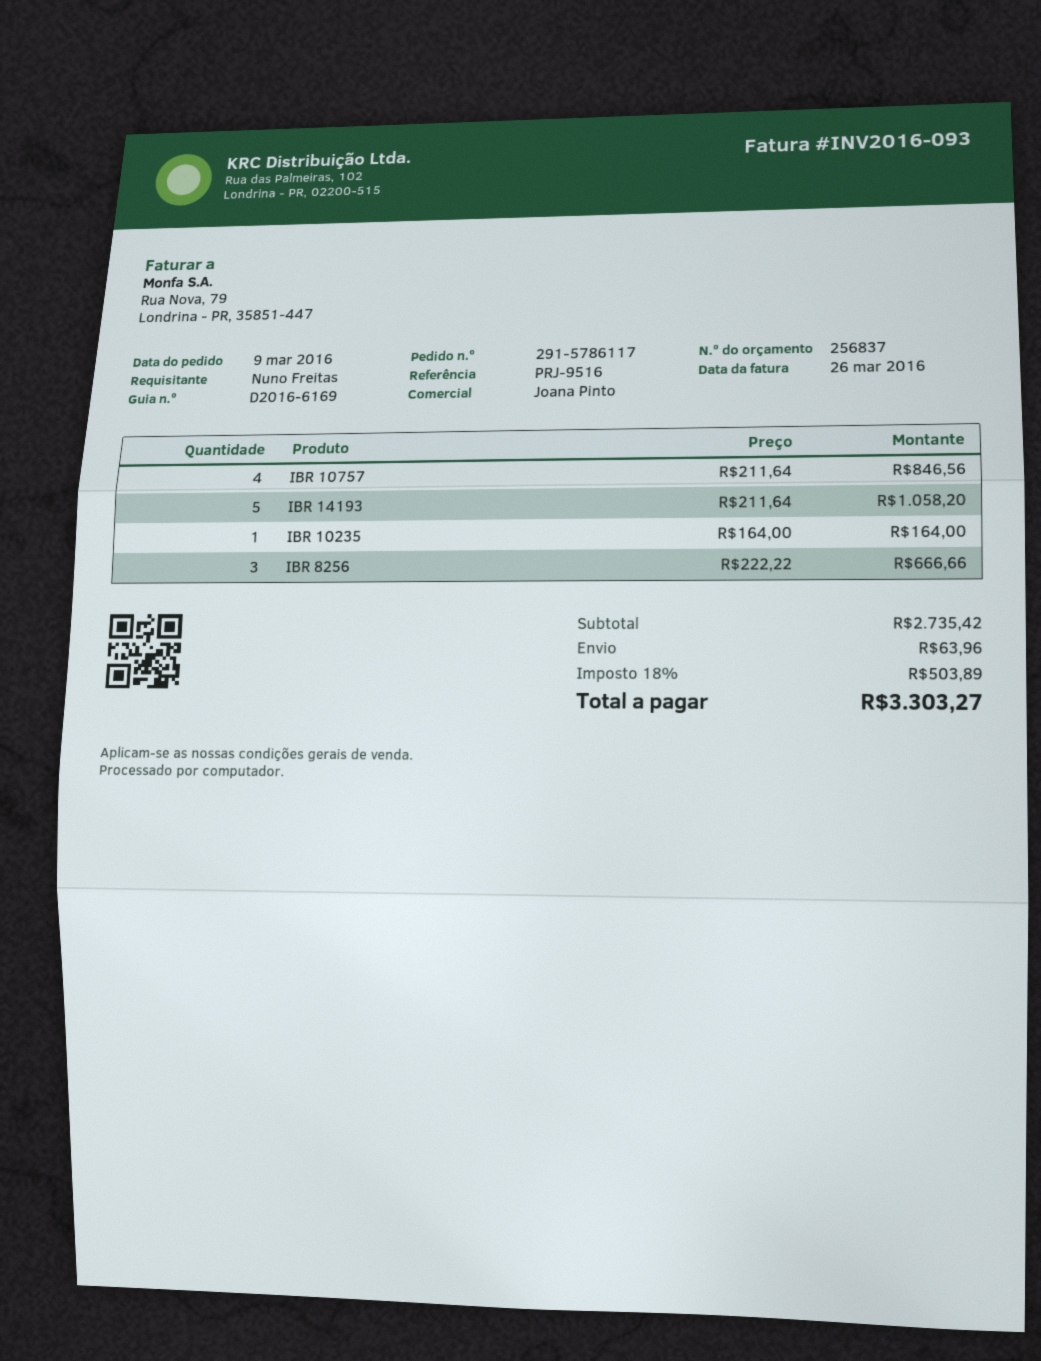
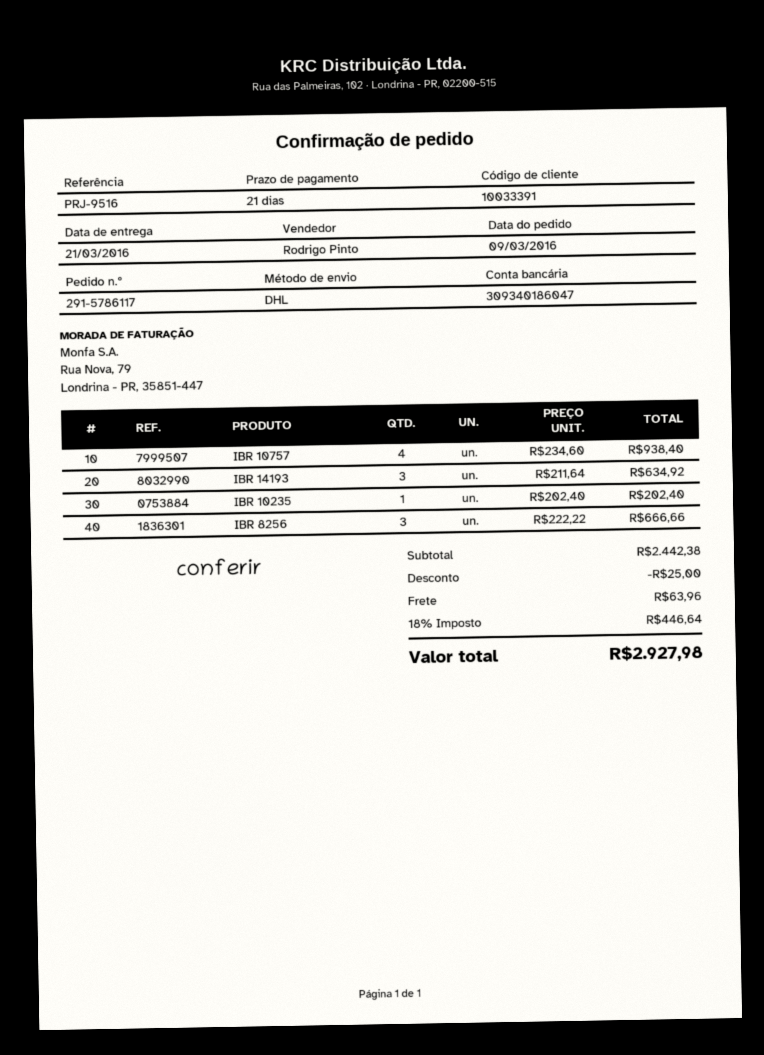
sales rep: Joana Pinto -> Rodrigo Pinto
IBR 10757: 4 x 211.64 = 846.56 -> 4 x 234.60 = 938.40
IBR 14193: 5 x 211.64 = 1058.20 -> 3 x 211.64 = 634.92
IBR 10235: 1 x 164.00 = 164.00 -> 1 x 202.40 = 202.40
subtotal: 2735.42 -> 2442.38
discount: none -> 25.00
tax: 18% = 503.89 -> 18% = 446.64
total: 3303.27 -> 2927.98

